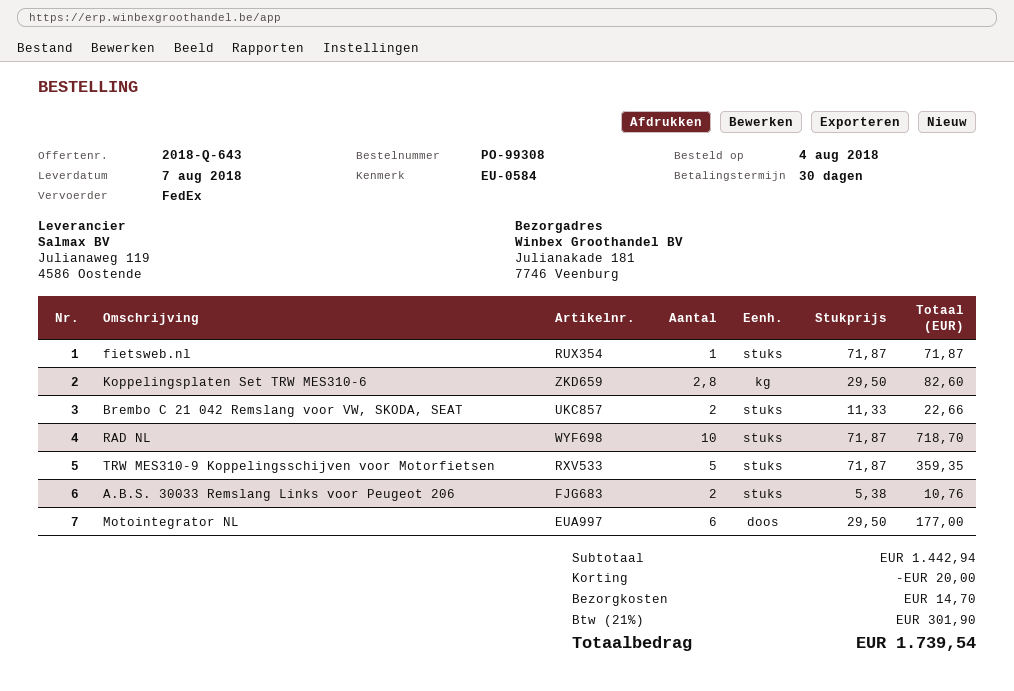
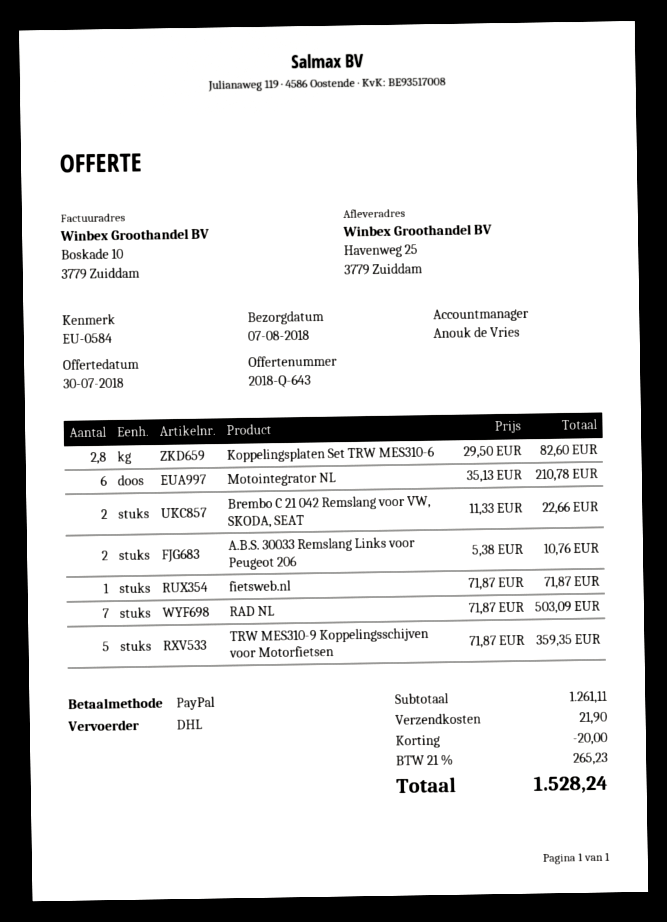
shipping method: FedEx -> DHL
ship to: Julianakade 181, 7746 Veenburg -> Havenweg 25, 3779 Zuiddam
RAD NL: 10 x 71.87 = 718.70 -> 7 x 71.87 = 503.09
Motointegrator NL: 6 x 29.50 = 177.00 -> 6 x 35.13 = 210.78
subtotal: 1442.94 -> 1261.11
shipping: 14.70 -> 21.90
tax: 21% = 301.90 -> 21% = 265.23
total: 1739.54 -> 1528.24

